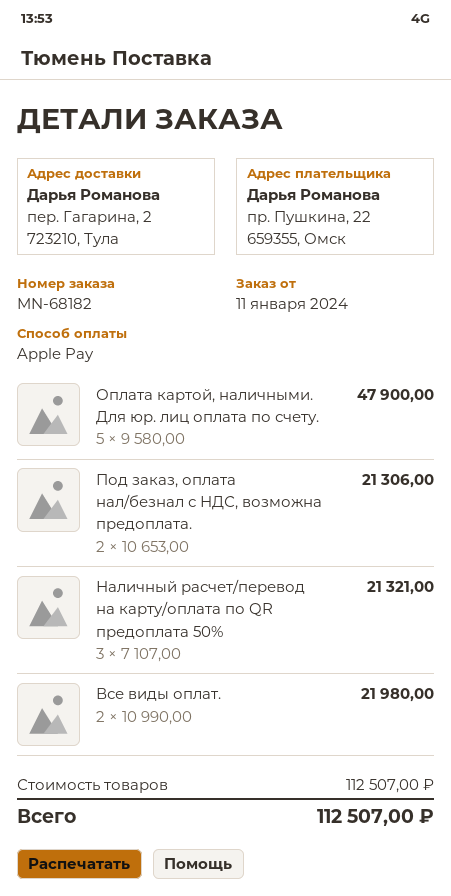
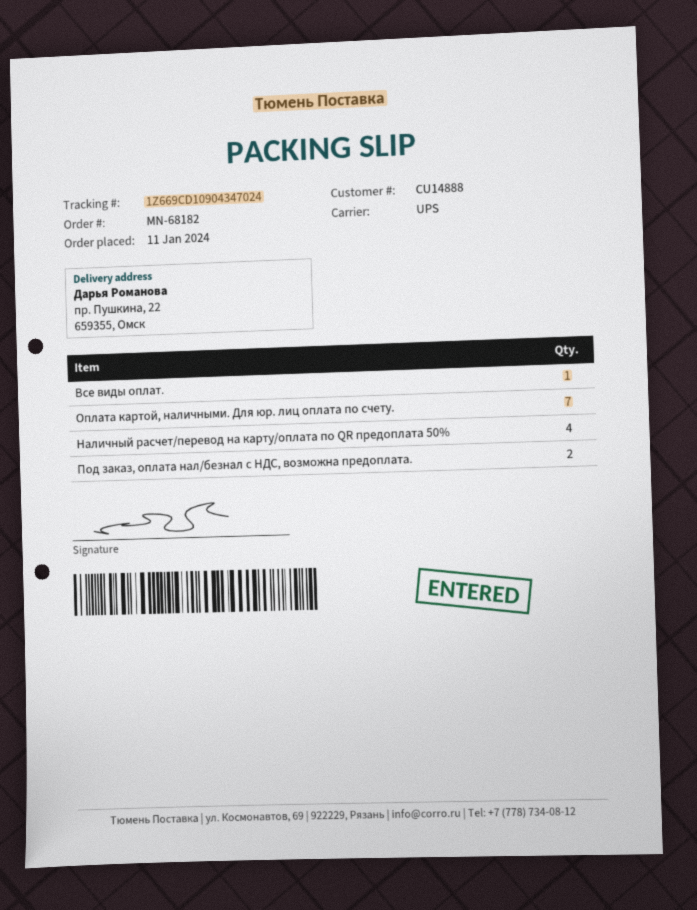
ship to: пер. Гагарина, 2, 723210, Тула -> пр. Пушкина, 22, 659355, Омск
Оплата картой, наличными. Для юр. лиц оплата по счету.: 5 -> 7
Наличный расчет/перевод на карту/оплата по QR предоплата 50%: 3 -> 4
Все виды оплат.: 2 -> 1

